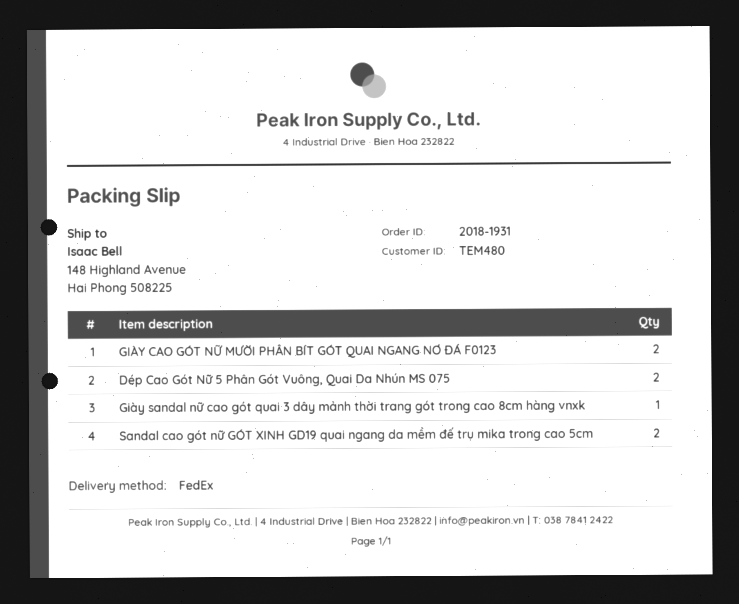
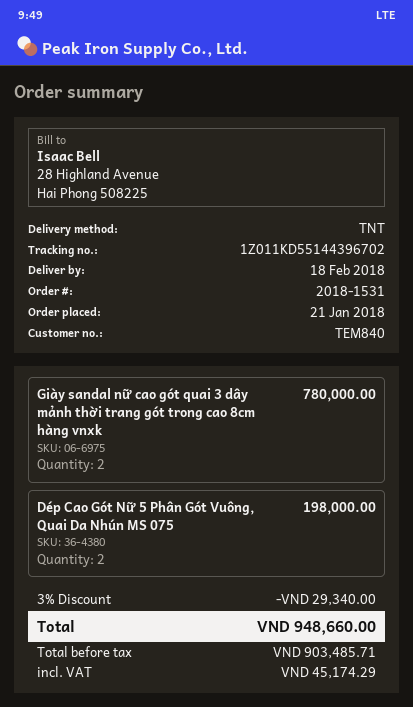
order number: 2018-1931 -> 2018-1531
customer number: TEM480 -> TEM840
shipping method: FedEx -> TNT
GIÀY CAO GÓT NỮ MƯỜI PHÂN BÍT GÓT QUAI NGANG NƠ ĐÁ F0123: 2 -> none
Giày sandal nữ cao gót quai 3 dây mảnh thời trang gót trong cao 8cm hàng vnxk: 1 -> 2
Sandal cao gót nữ GÓT XINH GD19 quai ngang da mềm đế trụ mika trong cao 5cm: 2 -> none

